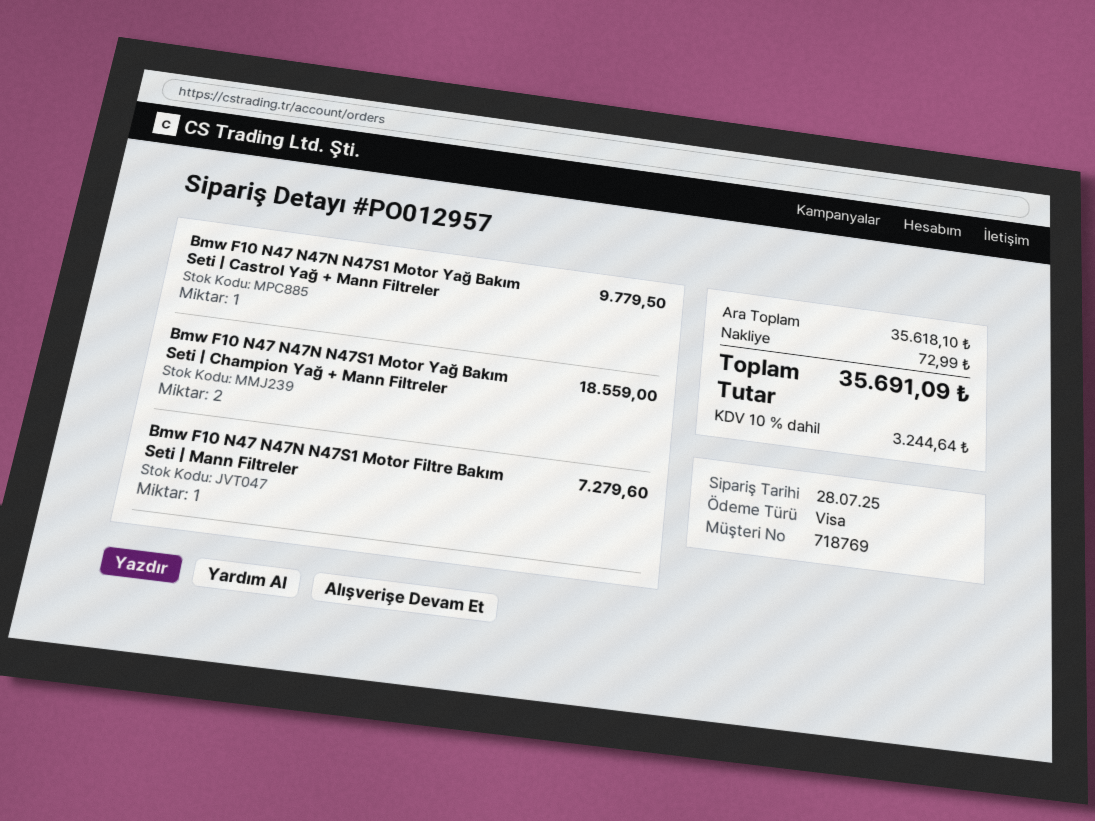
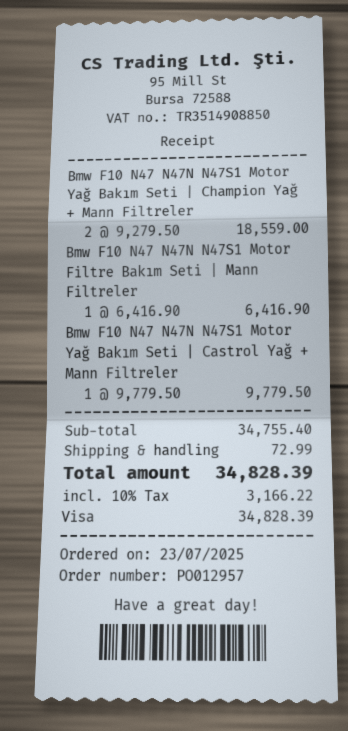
order date: 2025-07-28 -> 2025-07-23
Bmw F10 N47 N47N N47S1 Motor Filtre Bakım Seti | Mann Filtreler: 1 for 7279.60 -> 1 for 6416.90
subtotal: 35618.10 -> 34755.40
tax: 10% = 3244.64 -> 10% = 3166.22
total: 35691.09 -> 34828.39

